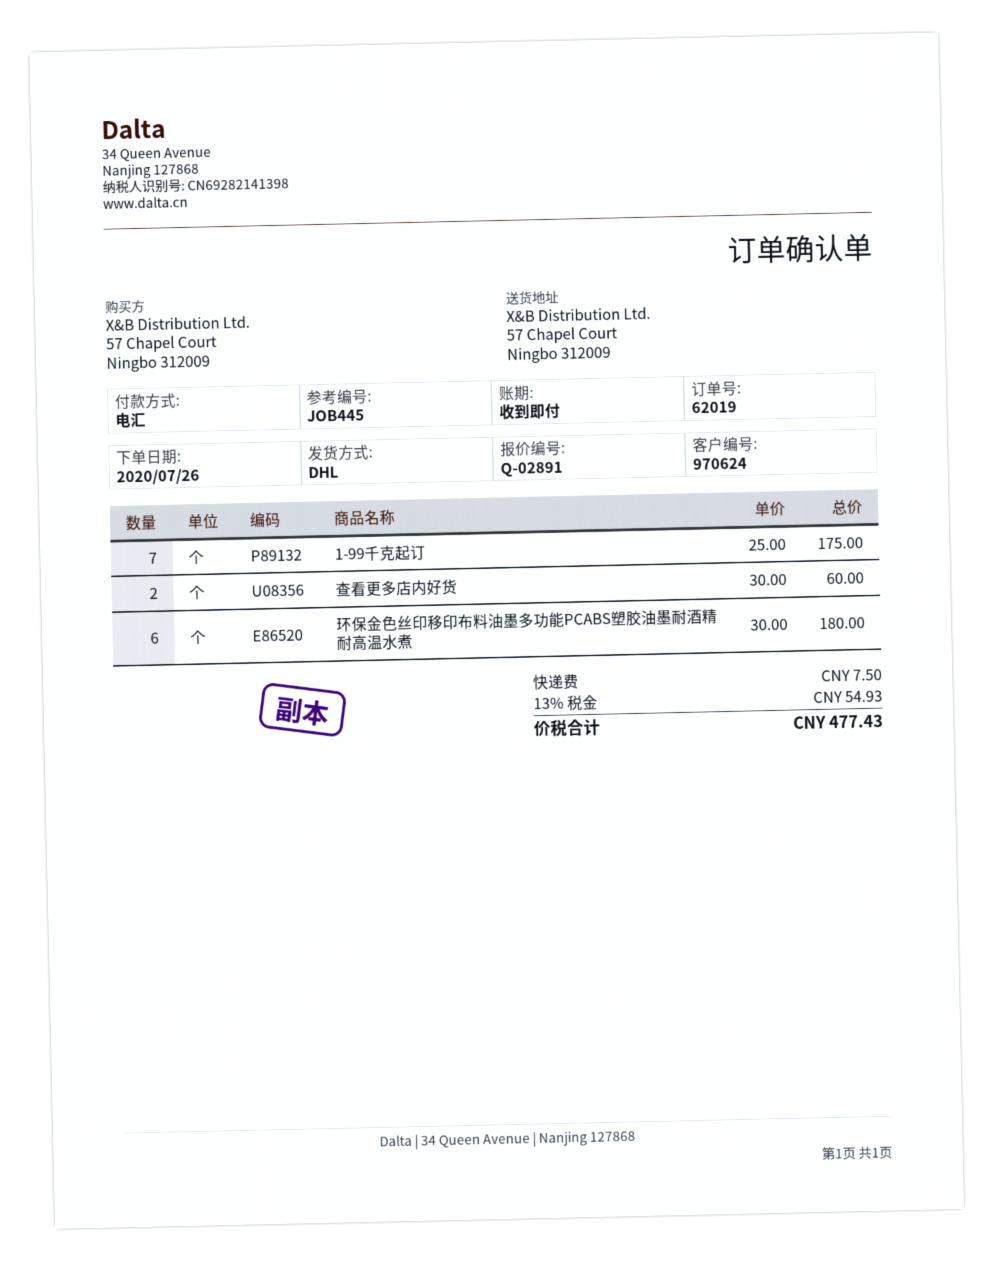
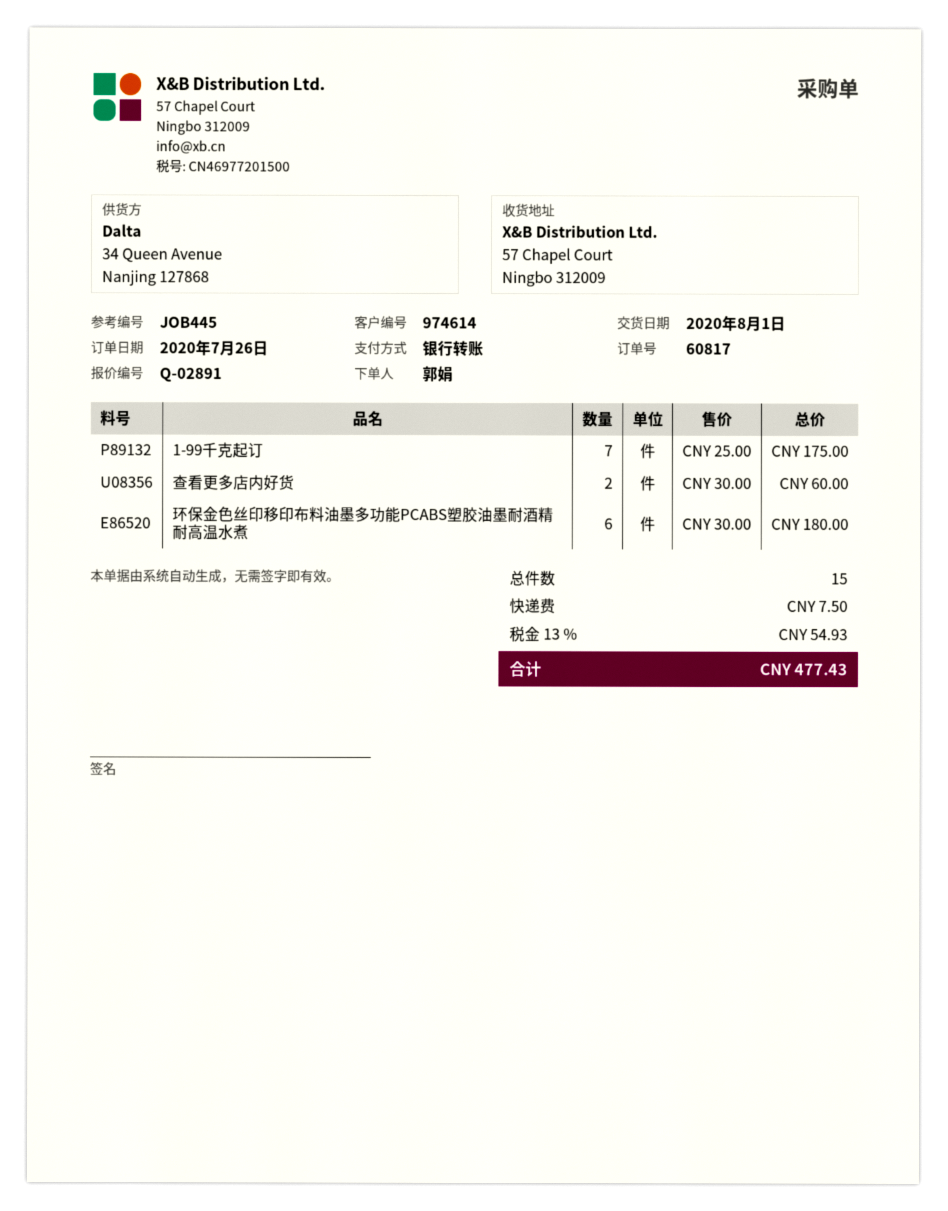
order number: 62019 -> 60817
customer number: 970624 -> 974614

